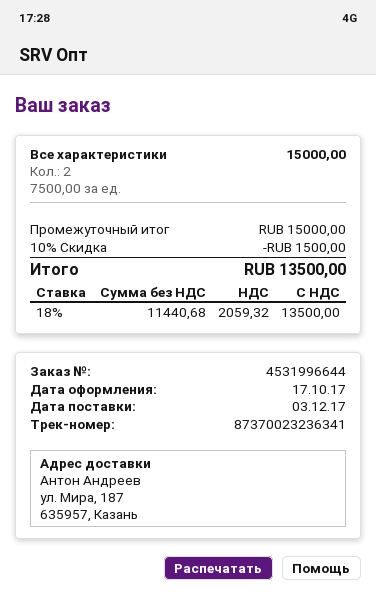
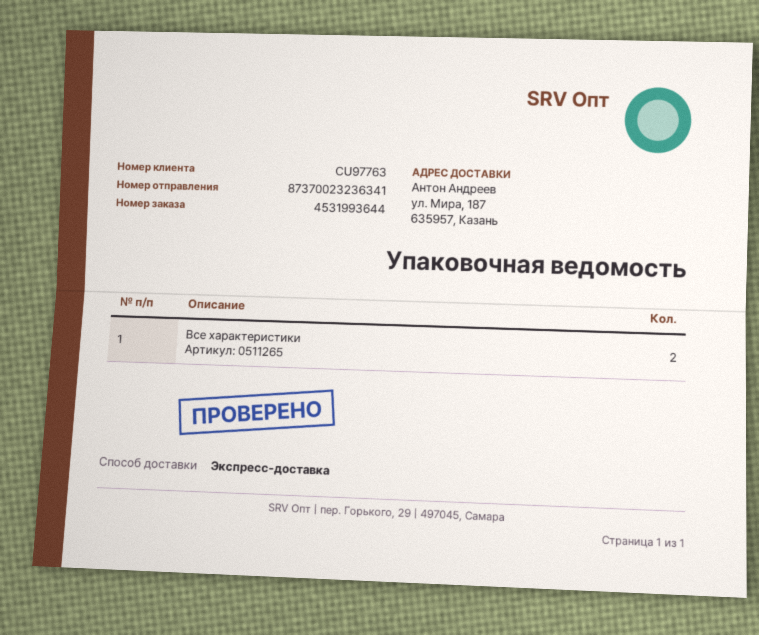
order number: 4531996644 -> 4531993644

